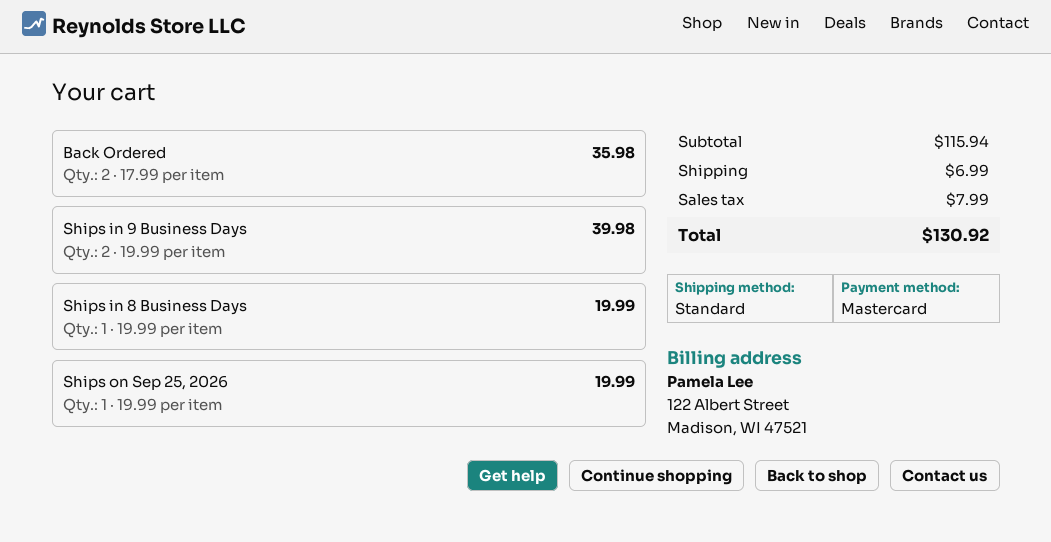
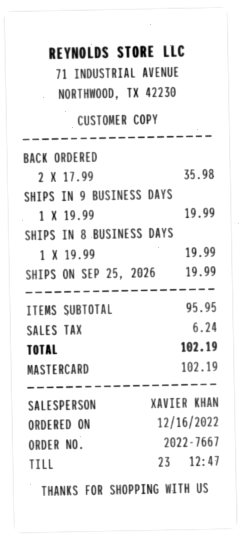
Ships in 9 Business Days: 2 x 19.99 = 39.98 -> 1 x 19.99 = 19.99
subtotal: 115.94 -> 95.95
shipping: 6.99 -> none
tax: 7.99 -> 6.24
total: 130.92 -> 102.19

